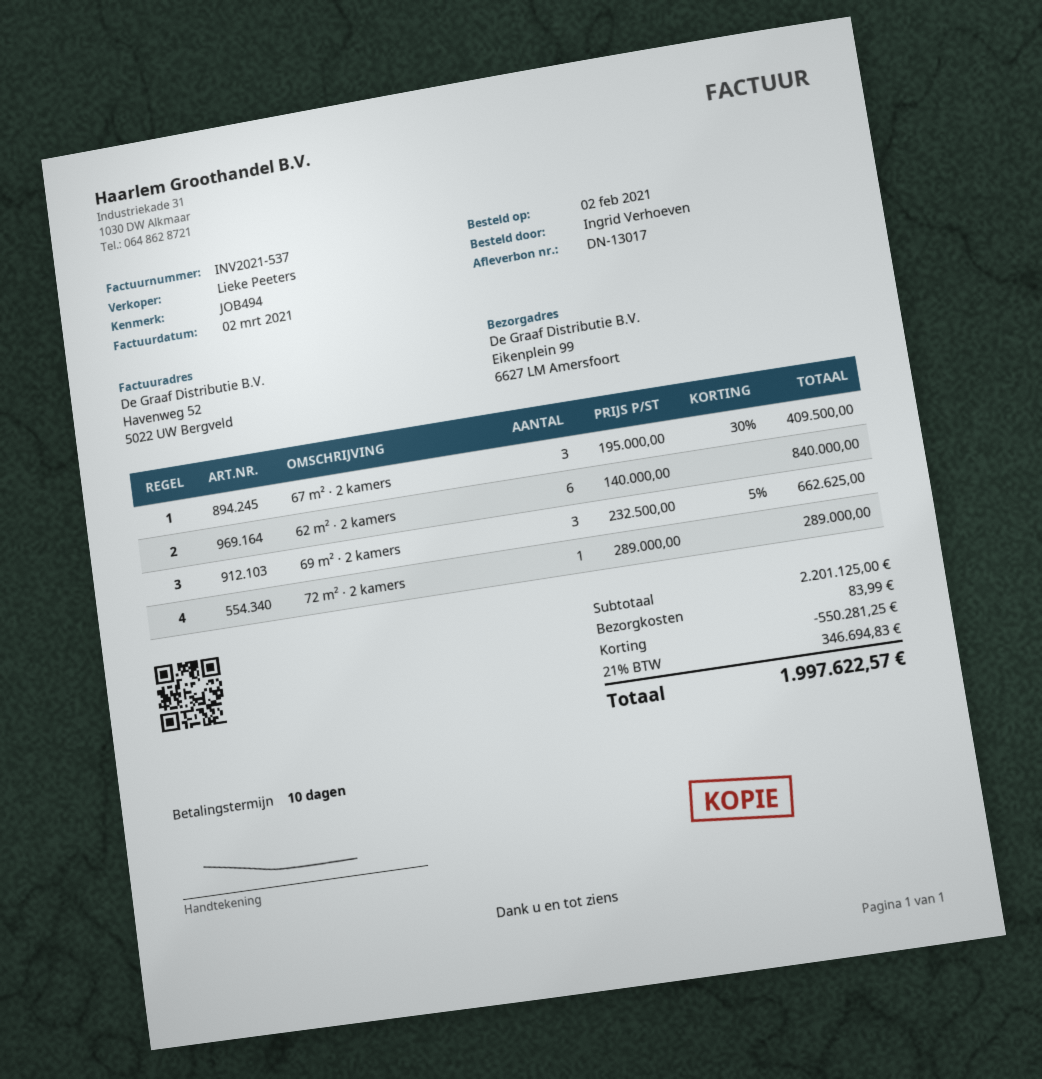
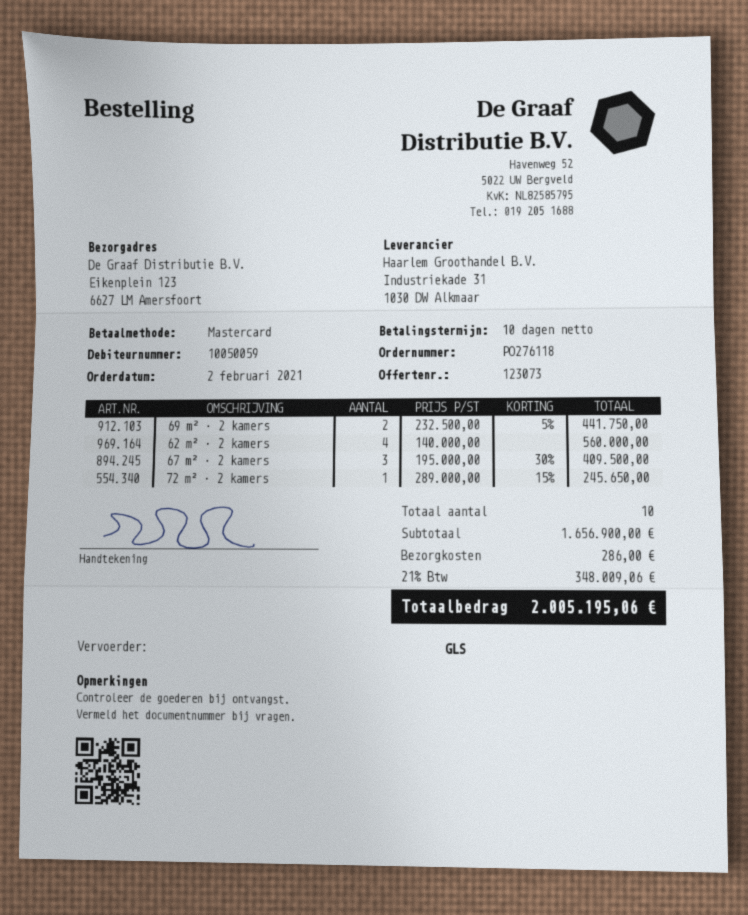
ship to: Eikenplein 99, 6627 LM Amersfoort -> Eikenplein 123, 6627 LM Amersfoort
62 m² · 2 kamers: 6 x 140000.00 = 840000.00 -> 4 x 140000.00 = 560000.00
69 m² · 2 kamers: 3 x 232500.00 - 5% = 662625.00 -> 2 x 232500.00 - 5% = 441750.00
72 m² · 2 kamers: 1 x 289000.00 = 289000.00 -> 1 x 289000.00 - 15% = 245650.00
subtotal: 2201125.00 -> 1656900.00
discount: 550281.25 -> none
shipping: 83.99 -> 286.00
tax: 21% = 346694.83 -> 21% = 348009.06
total: 1997622.57 -> 2005195.06

